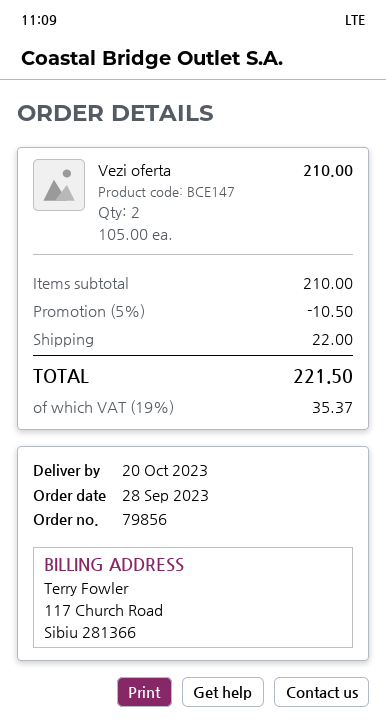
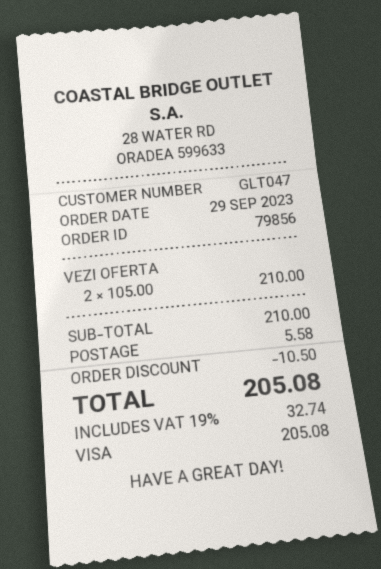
order date: 2023-09-28 -> 2023-09-29
shipping: 22.00 -> 5.58
tax: 19% = 35.37 -> 19% = 32.74
total: 221.50 -> 205.08

